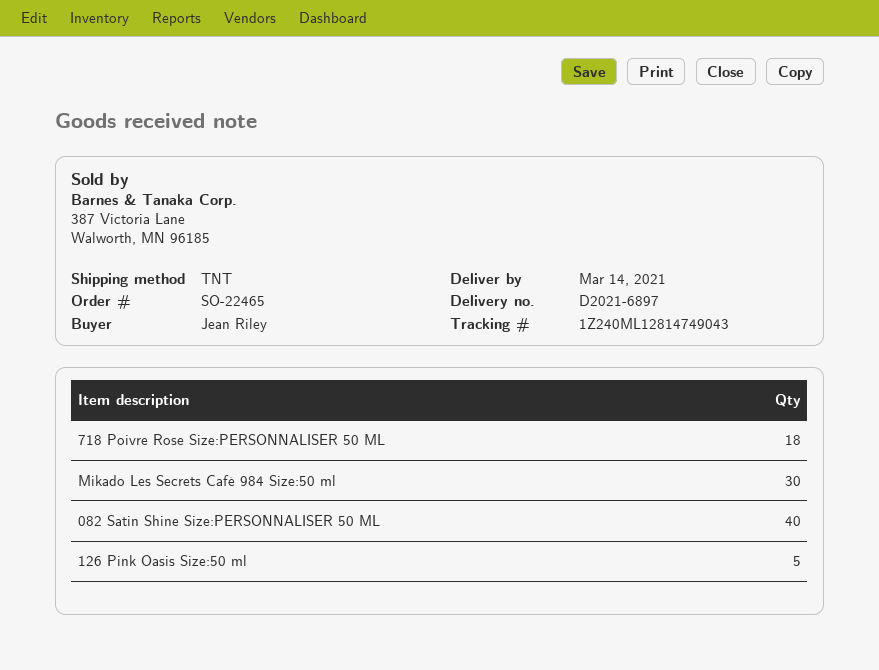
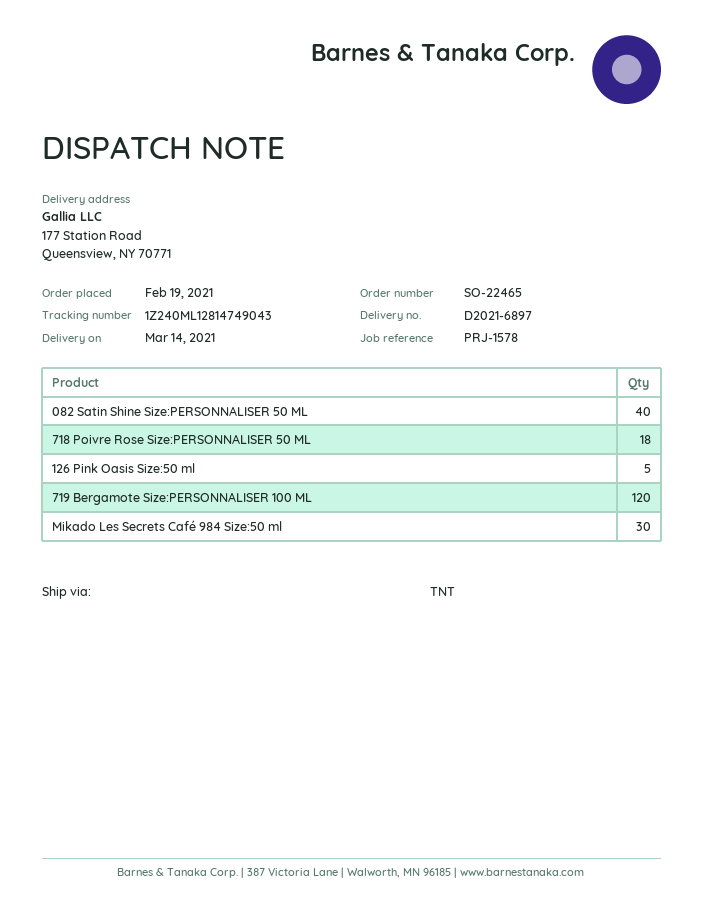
719 Bergamote Size:PERSONNALISER 100 ML: none -> 120

